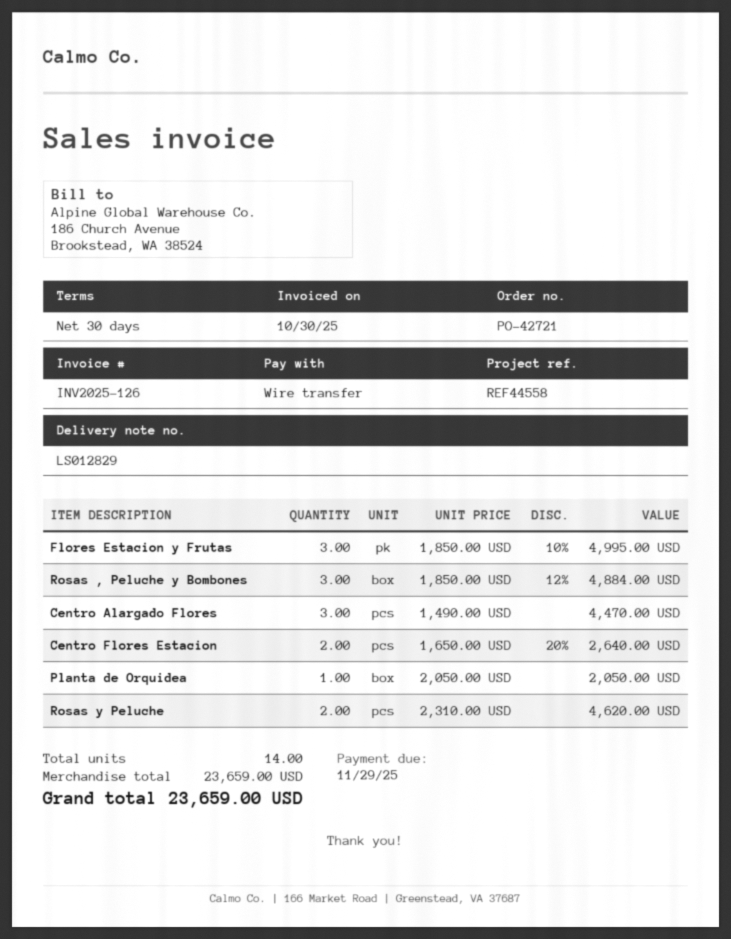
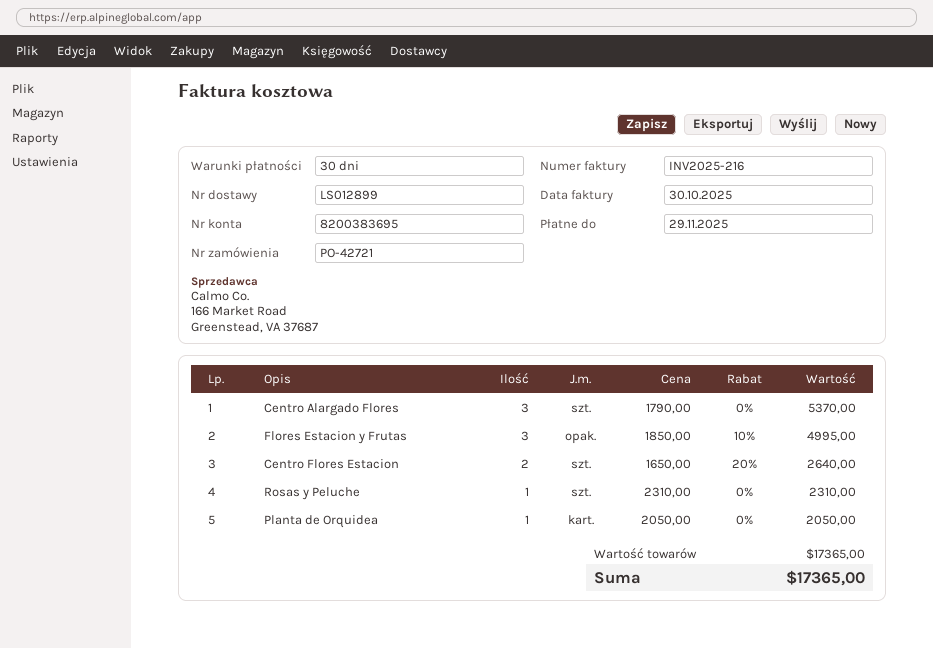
delivery note number: LS012829 -> LS012899
invoice number: INV2025-126 -> INV2025-216
Rosas , Peluche y Bombones: 3 x 1850.00 - 12% = 4884.00 -> none
Centro Alargado Flores: 3 x 1490.00 = 4470.00 -> 3 x 1790.00 = 5370.00
Rosas y Peluche: 2 x 2310.00 = 4620.00 -> 1 x 2310.00 = 2310.00
subtotal: 23659.00 -> 17365.00
total: 23659.00 -> 17365.00

